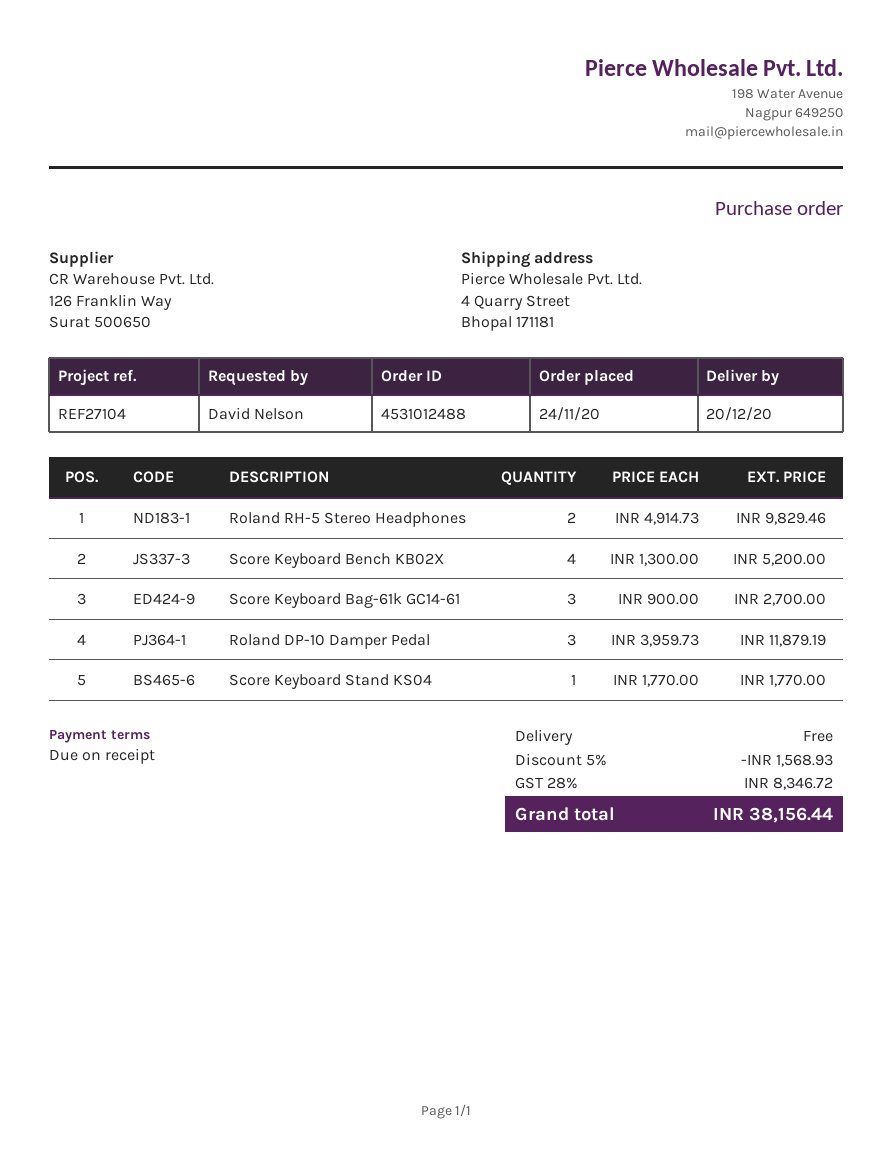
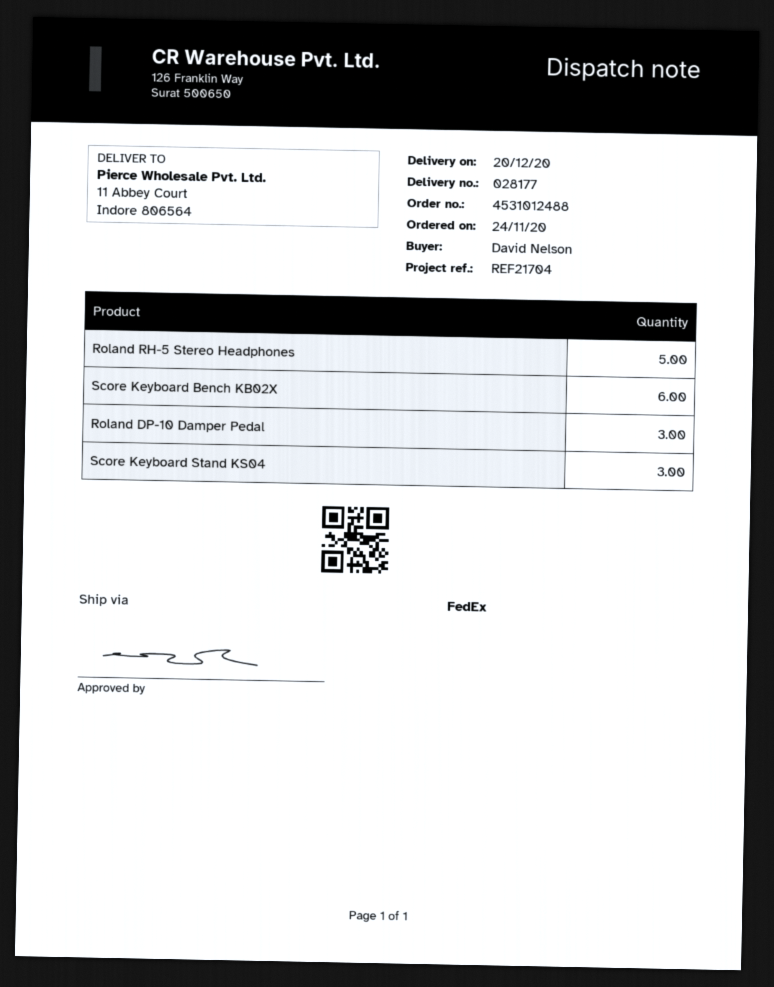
reference: REF27104 -> REF21704
ship to: 4 Quarry Street, Bhopal 171181 -> 11 Abbey Court, Indore 806564
Roland RH-5 Stereo Headphones: 2 -> 5
Score Keyboard Bench KB02X: 4 -> 6
Score Keyboard Bag-61k GC14-61: 3 -> none
Score Keyboard Stand KS04: 1 -> 3

